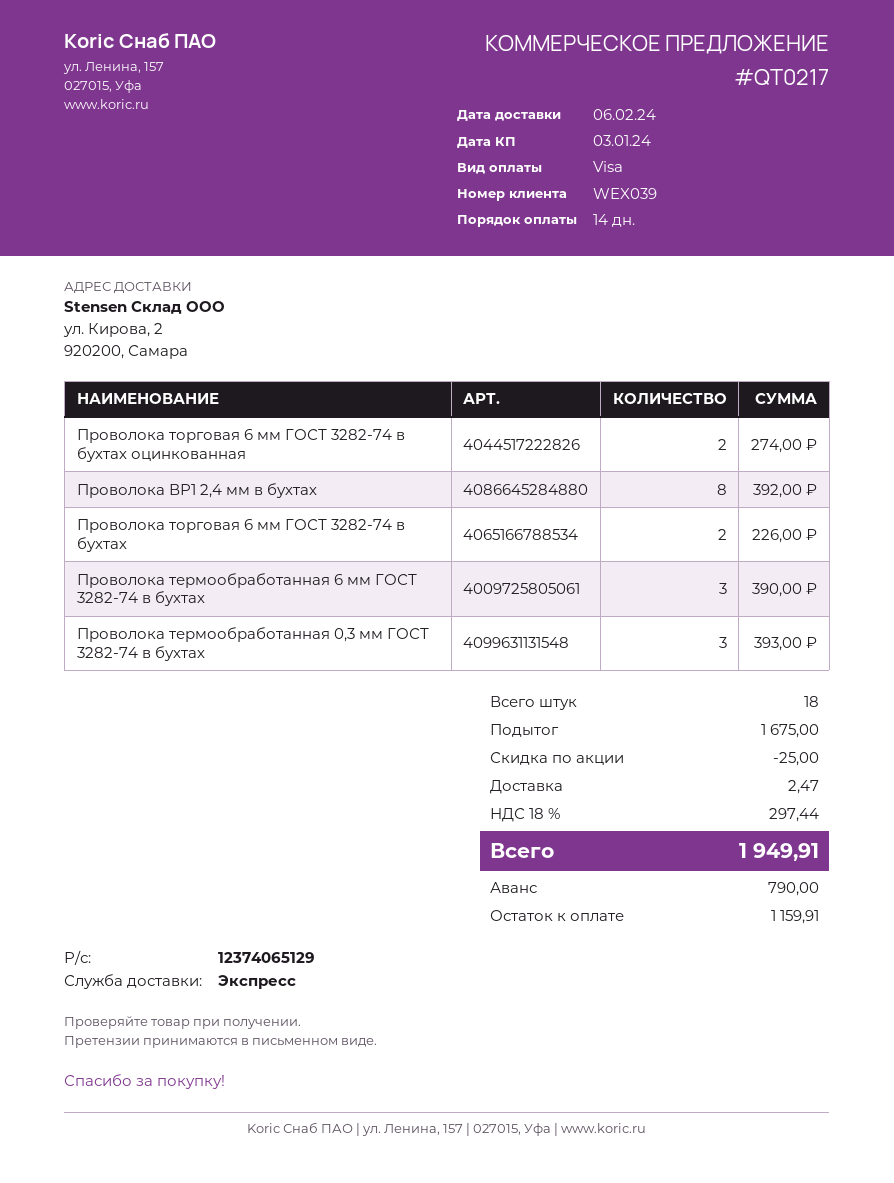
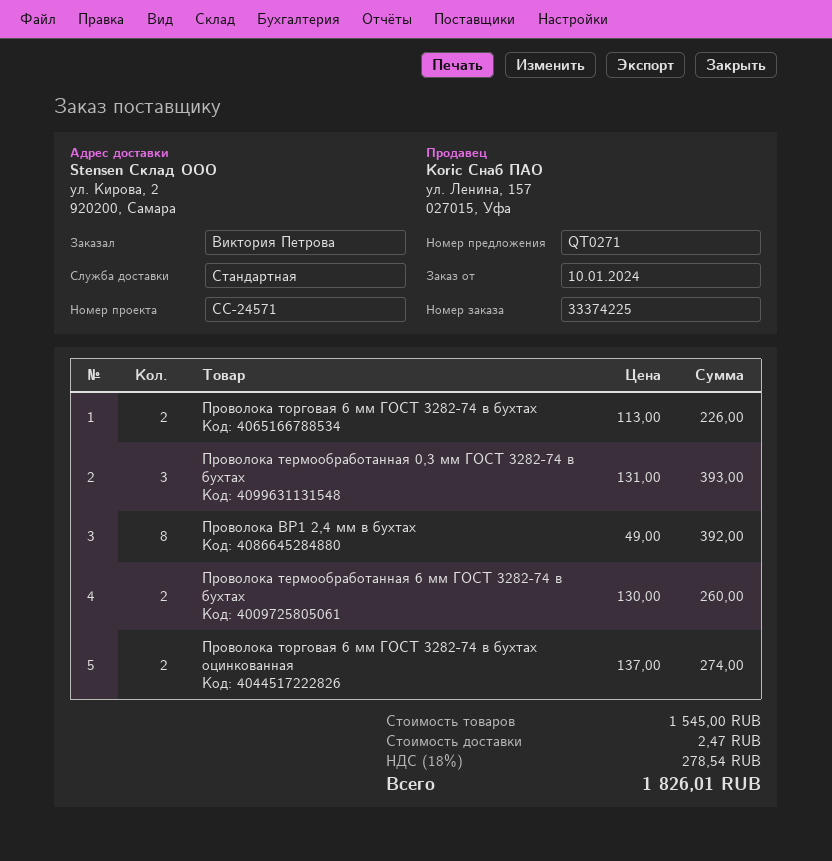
quote number: QT0217 -> QT0271
shipping method: express -> standard
Проволока термообработанная 6 мм ГОСТ 3282-74 в бухтах: 3 for 390.00 -> 2 for 260.00
subtotal: 1675.00 -> 1545.00
discount: 25.00 -> none
tax: 18% = 297.44 -> 18% = 278.54
total: 1949.91 -> 1826.01

